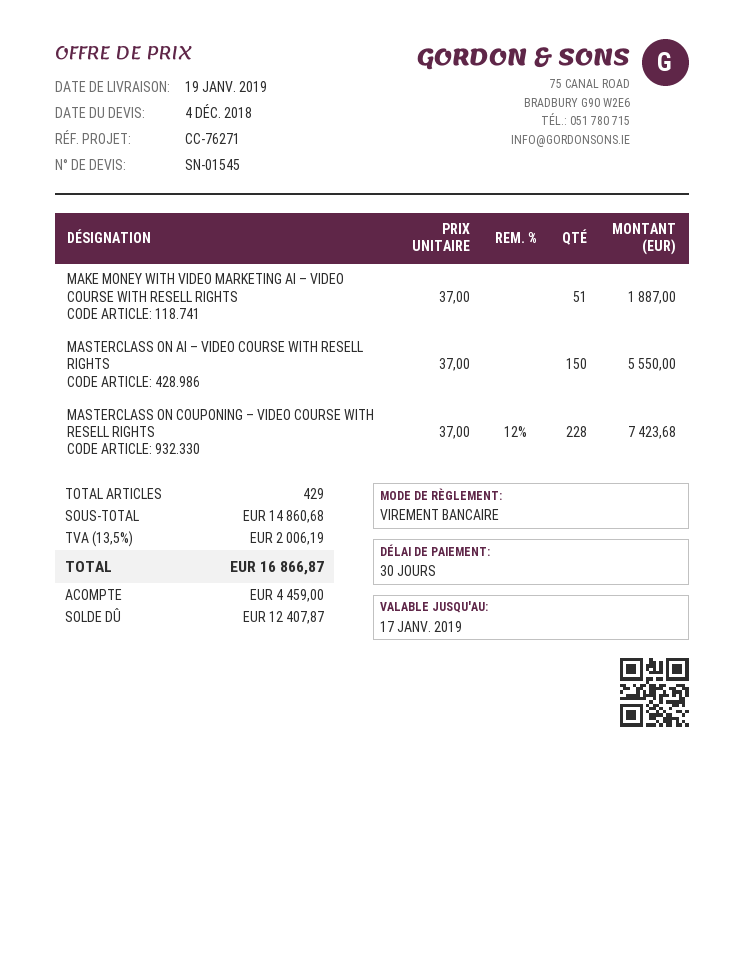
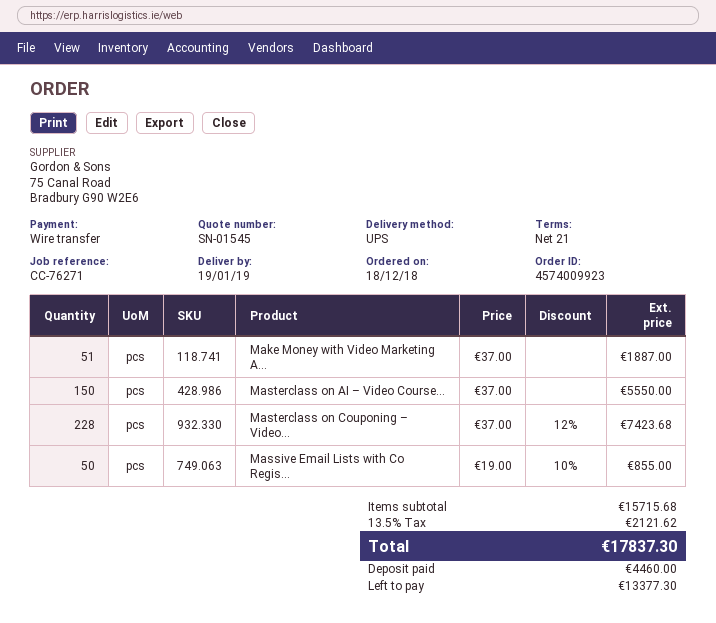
payment terms: 30 days -> 21 days
Massive Email Lists with Co Regis...: none -> 50 x 19.00 - 10% = 855.00
subtotal: 14860.68 -> 15715.68
tax: 13.5% = 2006.19 -> 13.5% = 2121.62
total: 16866.87 -> 17837.30
deposit: 4459.00 -> 4460.00
balance: 12407.87 -> 13377.30

